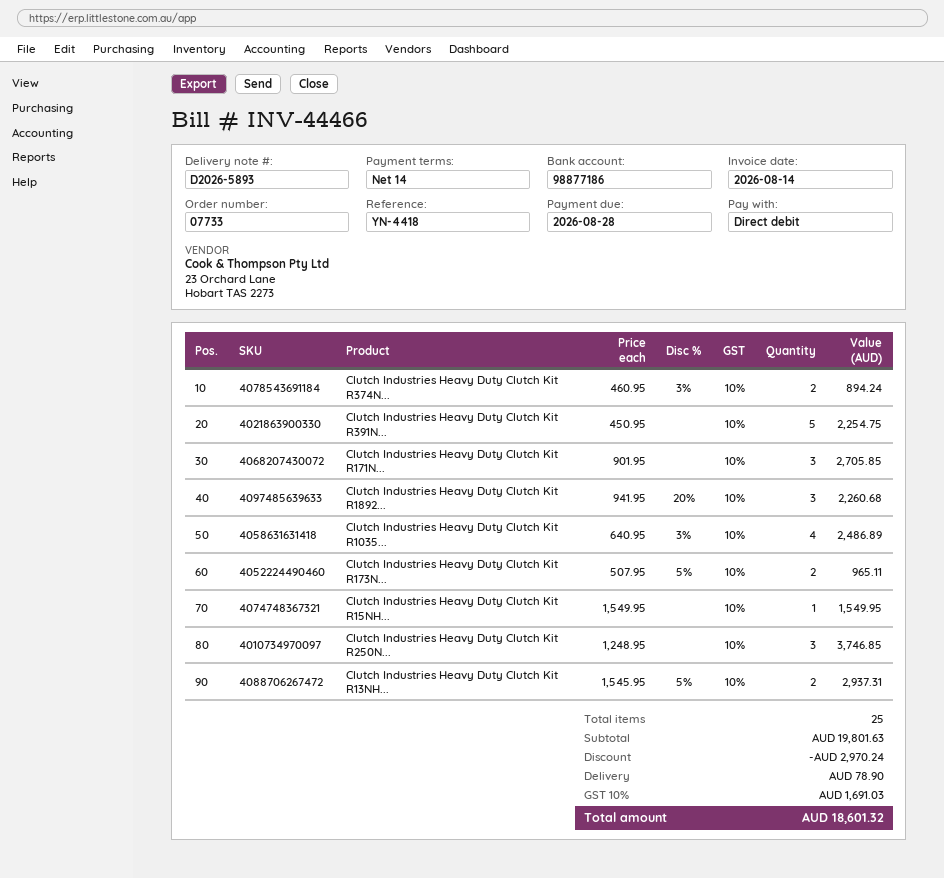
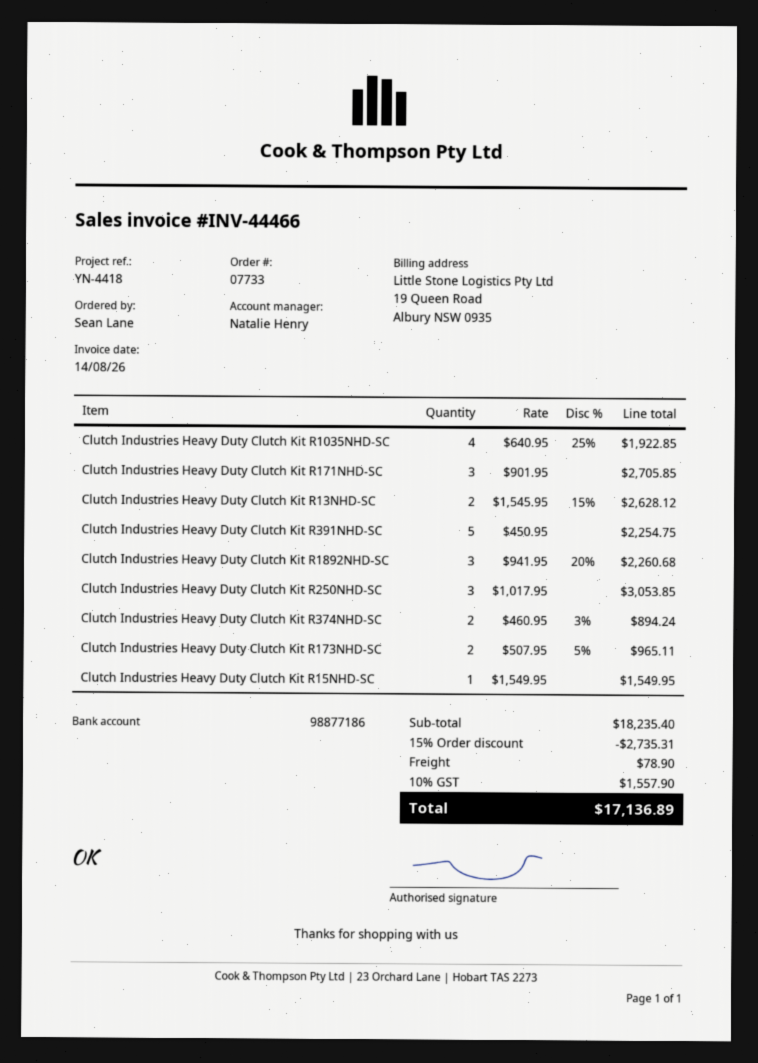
Clutch Industries Heavy Duty Clutch Kit R1035...: 4 x 640.95 - 3% = 2486.89 -> 4 x 640.95 - 25% = 1922.85
Clutch Industries Heavy Duty Clutch Kit R250N...: 3 x 1248.95 = 3746.85 -> 3 x 1017.95 = 3053.85
Clutch Industries Heavy Duty Clutch Kit R13NH...: 2 x 1545.95 - 5% = 2937.31 -> 2 x 1545.95 - 15% = 2628.12
subtotal: 19801.63 -> 18235.40
discount: 2970.24 -> 2735.31
tax: 10% = 1691.03 -> 10% = 1557.90
total: 18601.32 -> 17136.89

